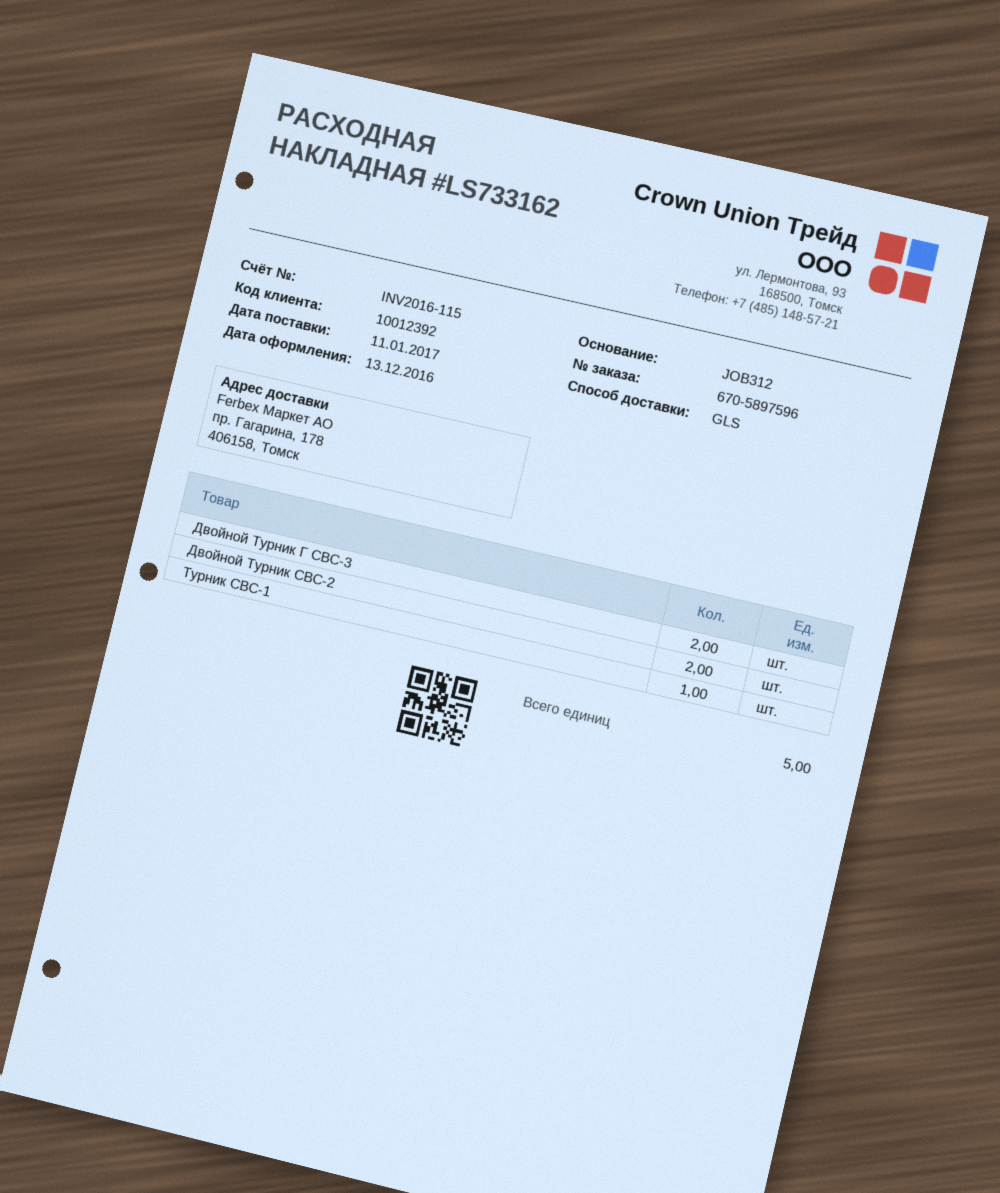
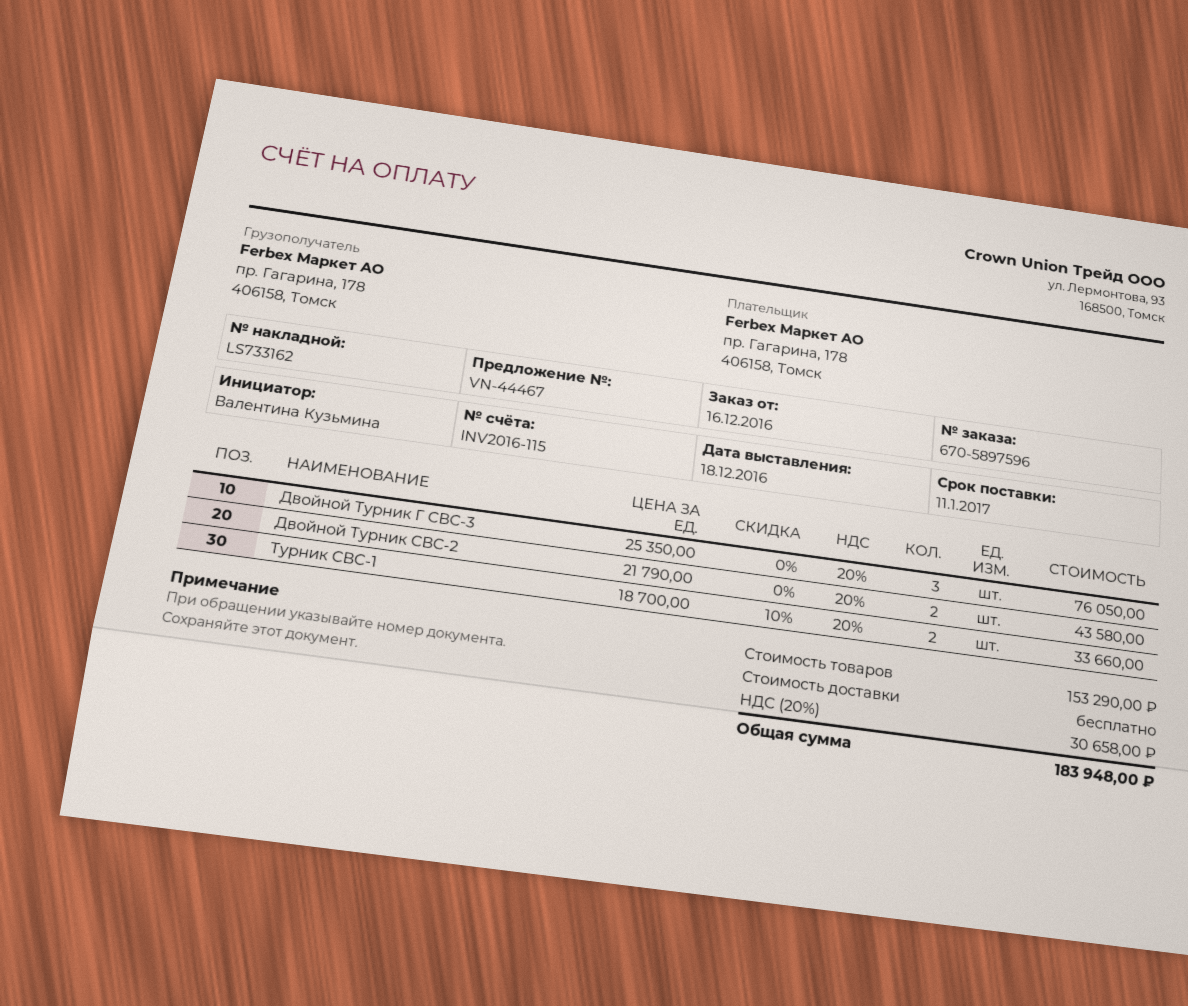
order date: 2016-12-13 -> 2016-12-16
Двойной Турник Г СВС-3: 2 -> 3
Турник СВС-1: 1 -> 2

